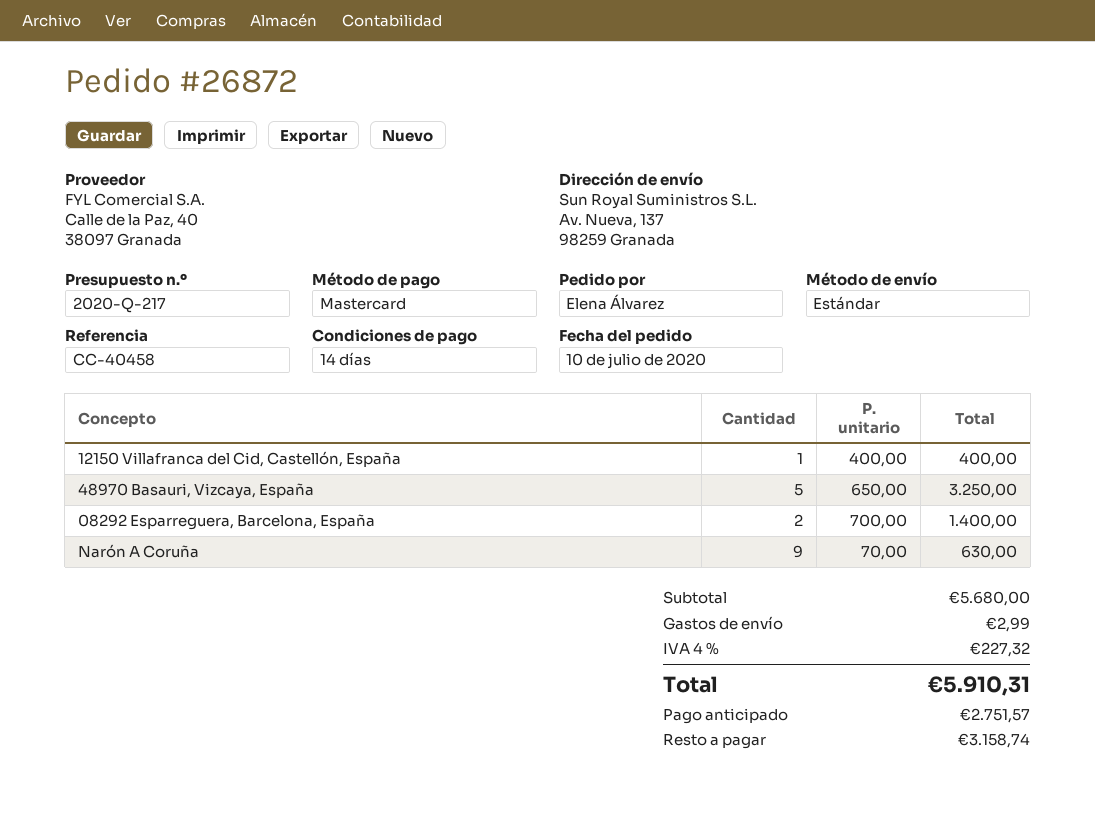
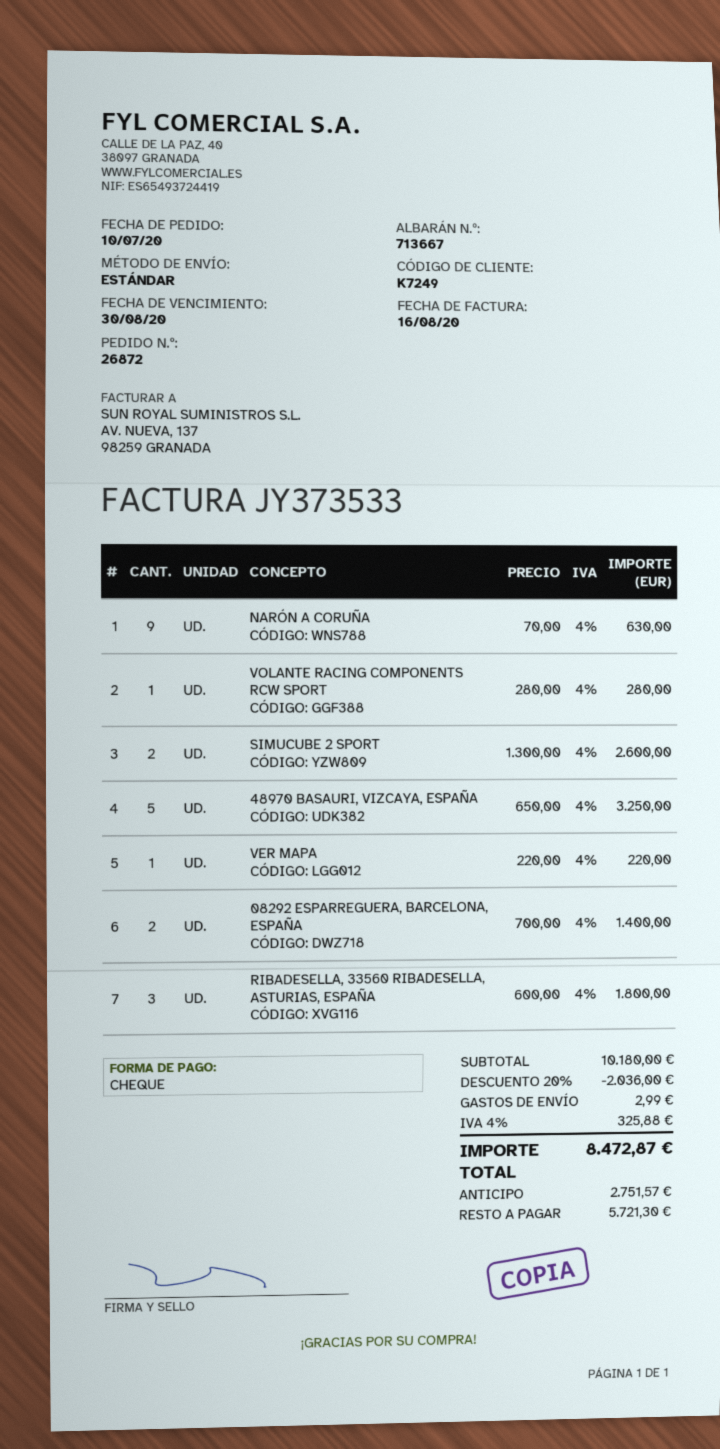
payment method: Mastercard -> cheque
12150 Villafranca del Cid, Castellón, España: 1 x 400.00 = 400.00 -> none
VOLANTE RACING COMPONENTS RCW SPORT: none -> 1 x 280.00 = 280.00
SIMUCUBE 2 SPORT: none -> 2 x 1300.00 = 2600.00
VER MAPA: none -> 1 x 220.00 = 220.00
RIBADESELLA, 33560 RIBADESELLA, ASTURIAS, ESPAÑA: none -> 3 x 600.00 = 1800.00
subtotal: 5680.00 -> 10180.00
discount: none -> 20% = 2036.00
tax: 4% = 227.32 -> 4% = 325.88
total: 5910.31 -> 8472.87
balance: 3158.74 -> 5721.30

